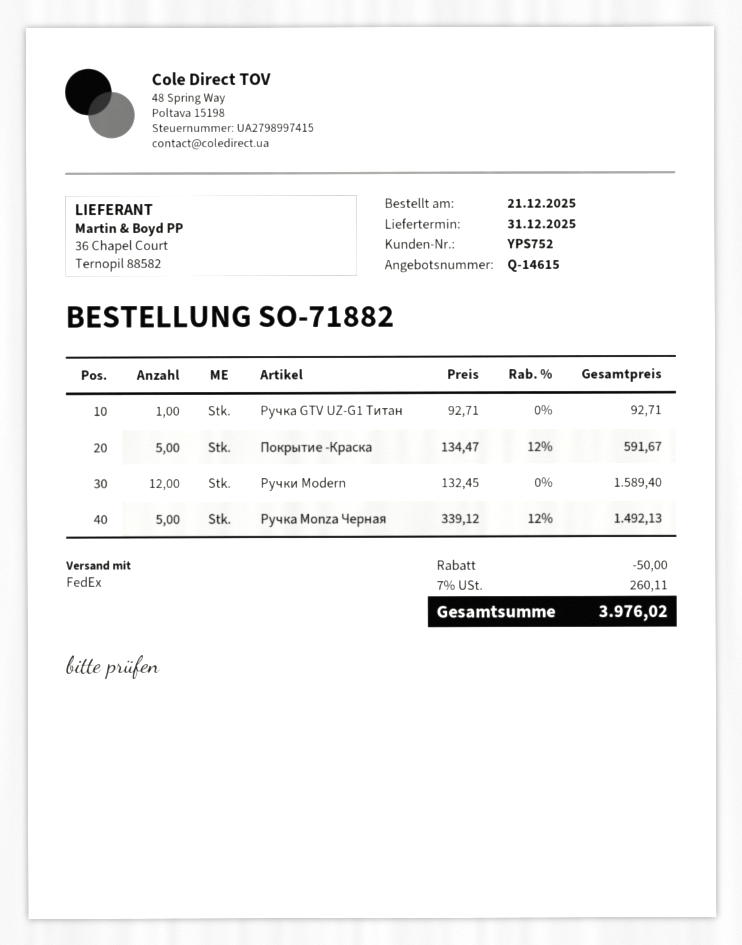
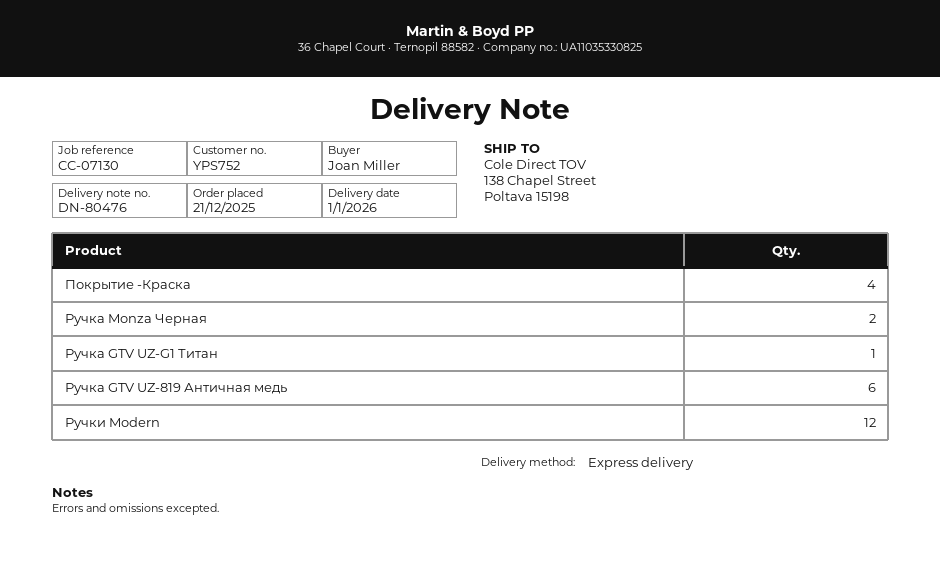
delivery date: 2025-12-31 -> 2026-01-01
shipping method: FedEx -> express
Покрытие -Краска: 5 -> 4
Ручка Monza Черная: 5 -> 2
Ручка GTV UZ-819 Античная медь: none -> 6

